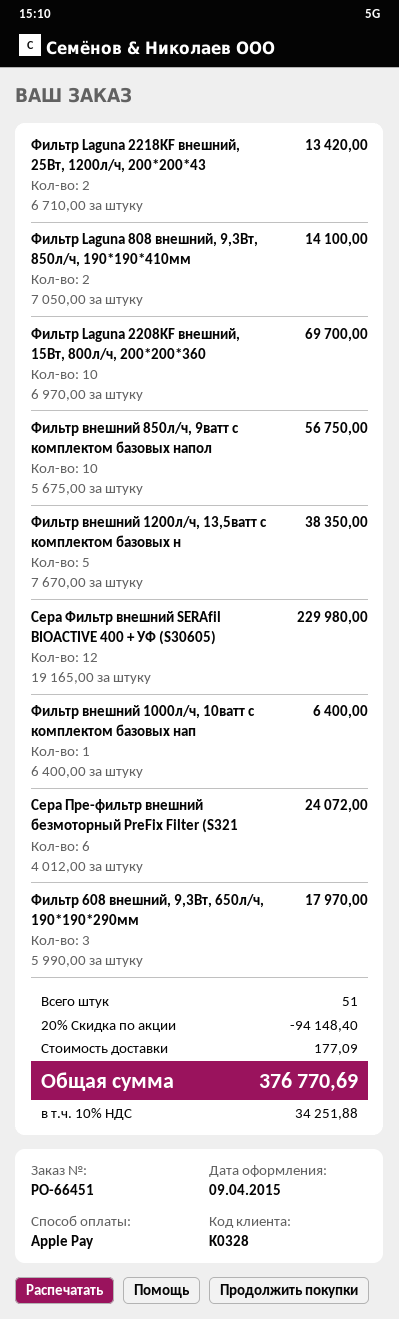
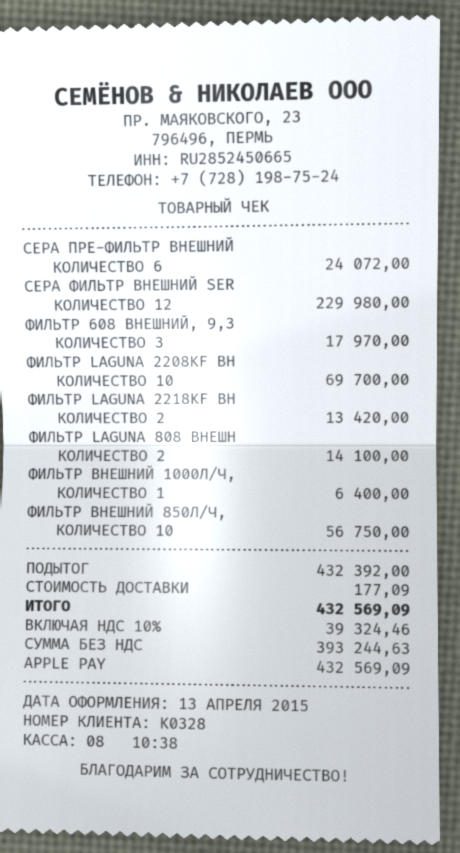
order date: 2015-04-09 -> 2015-04-13
Фильтр внешний 1200л/ч, 13,5ватт с комплектом базовых н: 5 for 38350.00 -> none
discount: 20% = 94148.40 -> none
tax: 10% = 34251.88 -> 10% = 39324.46
total: 376770.69 -> 432569.09

